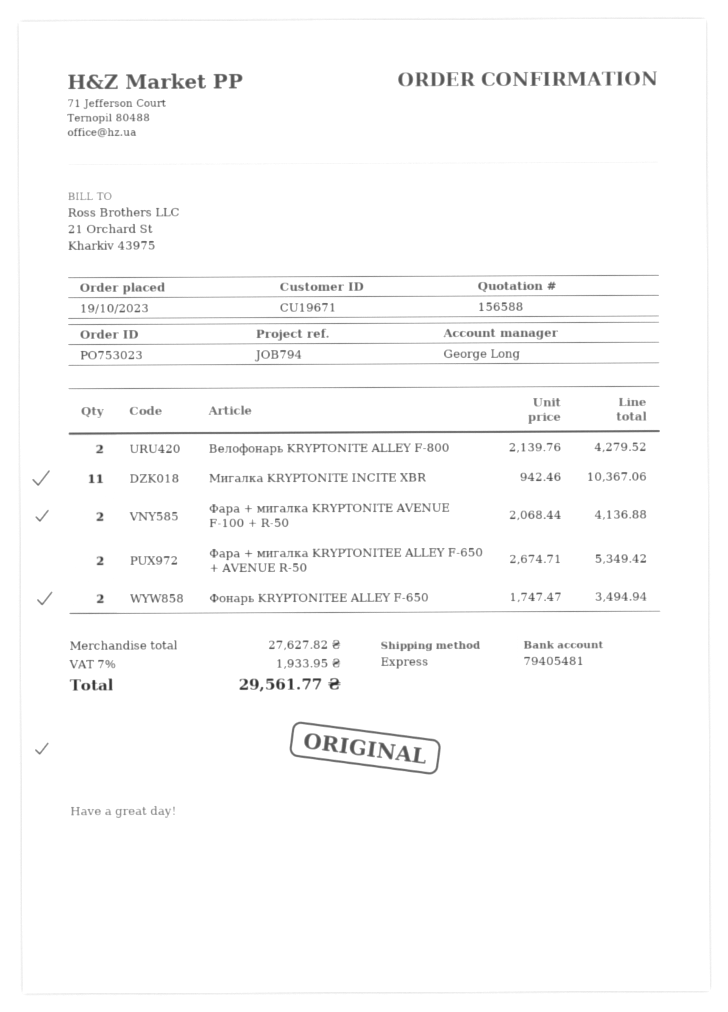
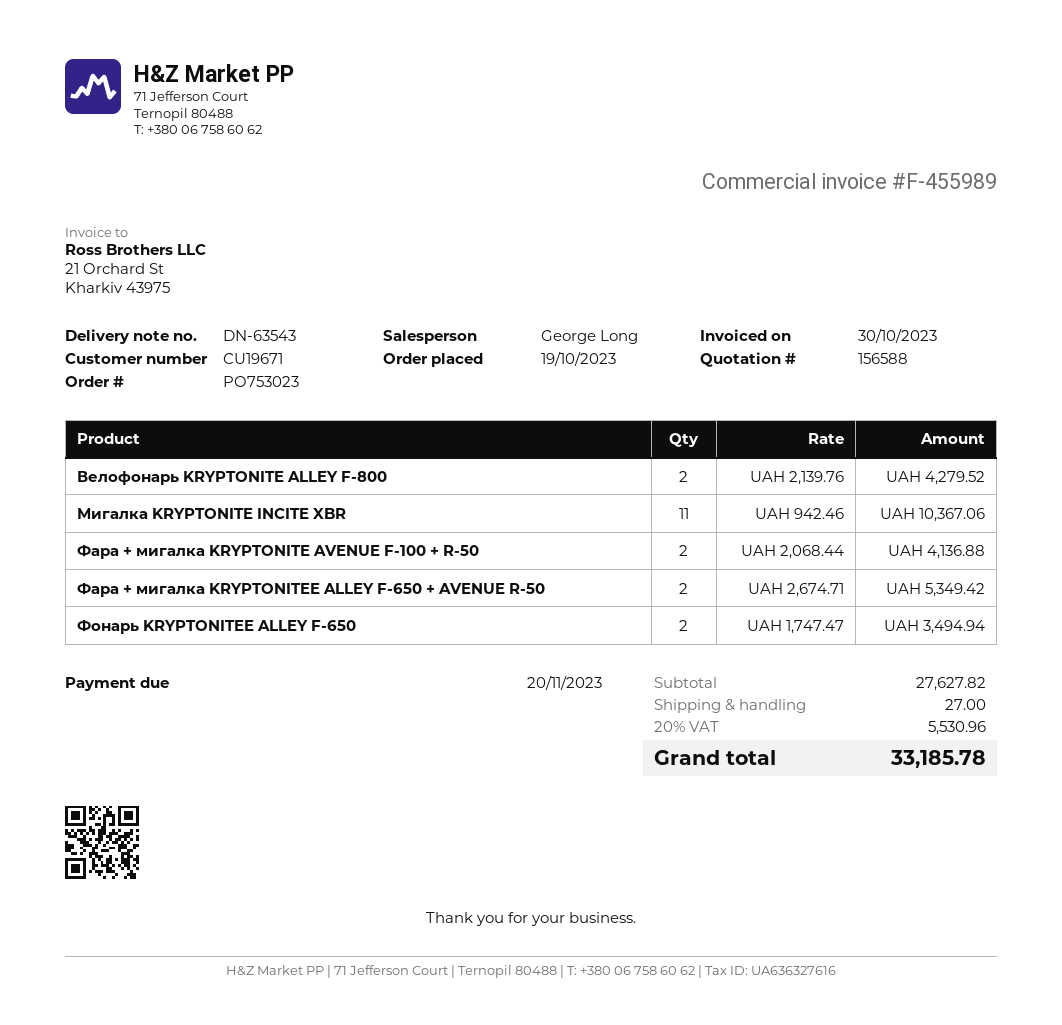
shipping: none -> 27.00
tax: 7% = 1933.95 -> 20% = 5530.96
total: 29561.77 -> 33185.78

